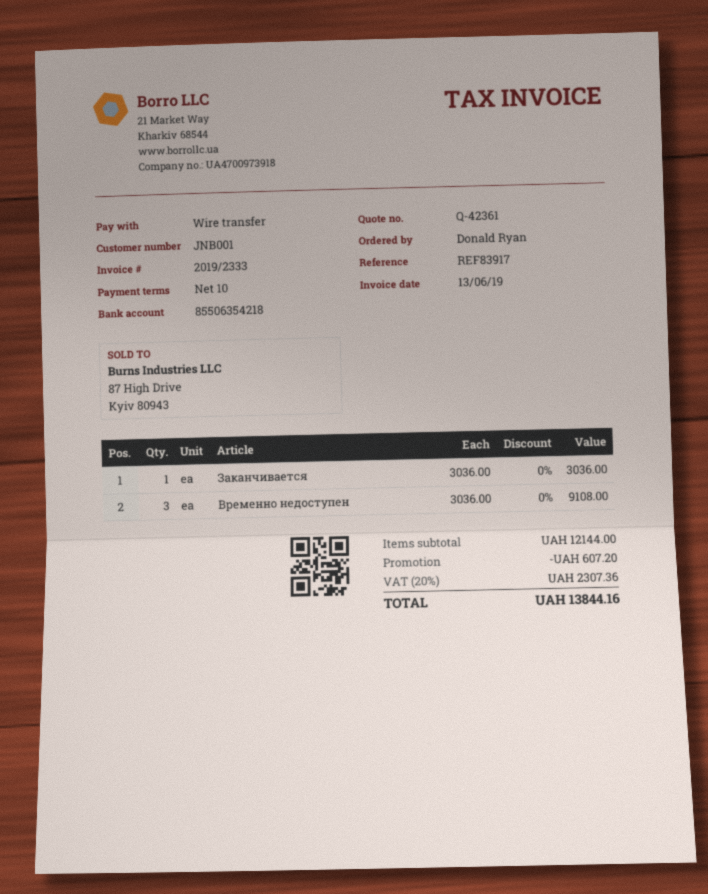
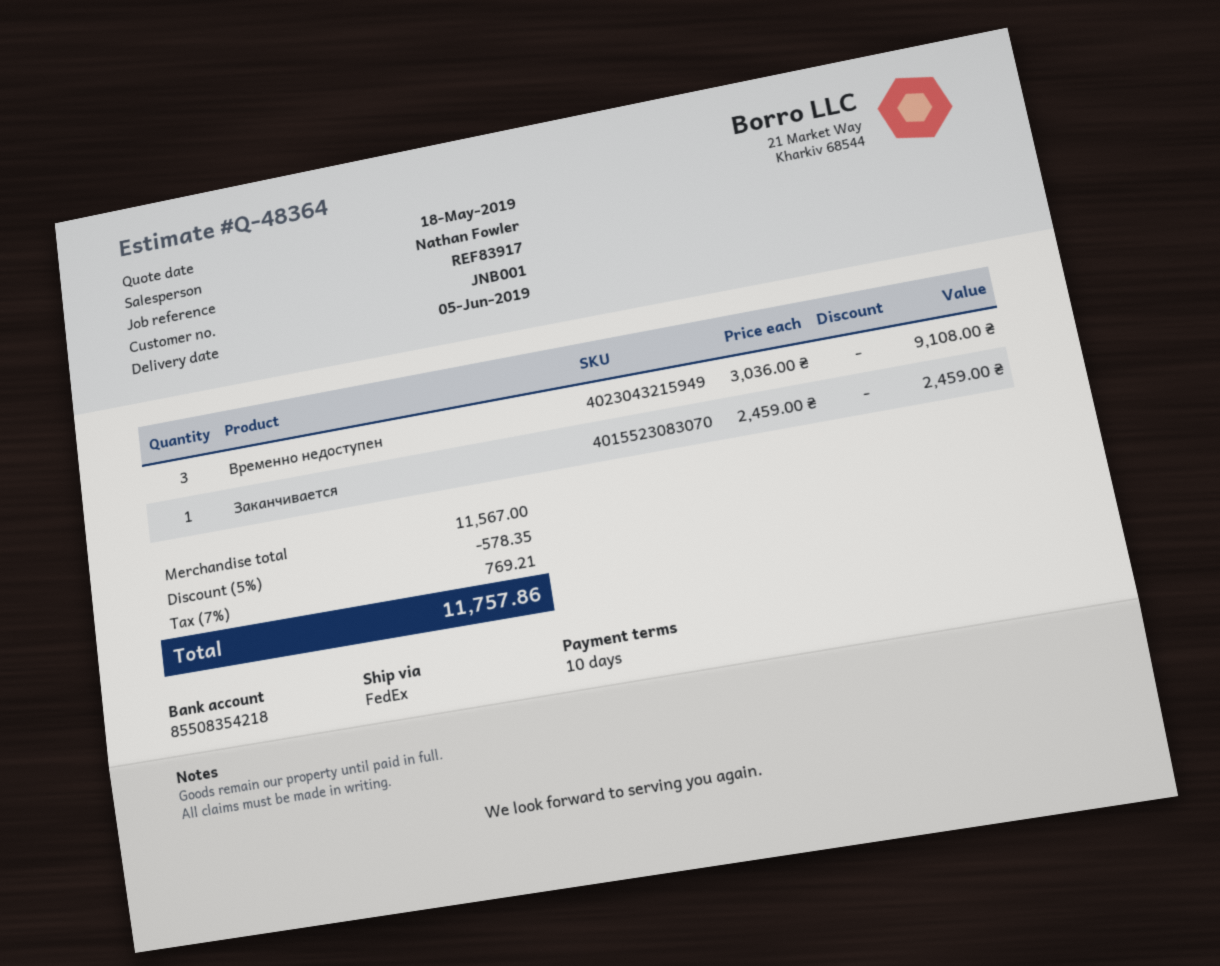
quote number: Q-42361 -> Q-48364
bank account: 85506354218 -> 85508354218
Заканчивается: 1 x 3036.00 = 3036.00 -> 1 x 2459.00 = 2459.00
subtotal: 12144.00 -> 11567.00
discount: 607.20 -> 578.35
tax: 20% = 2307.36 -> 7% = 769.21
total: 13844.16 -> 11757.86

